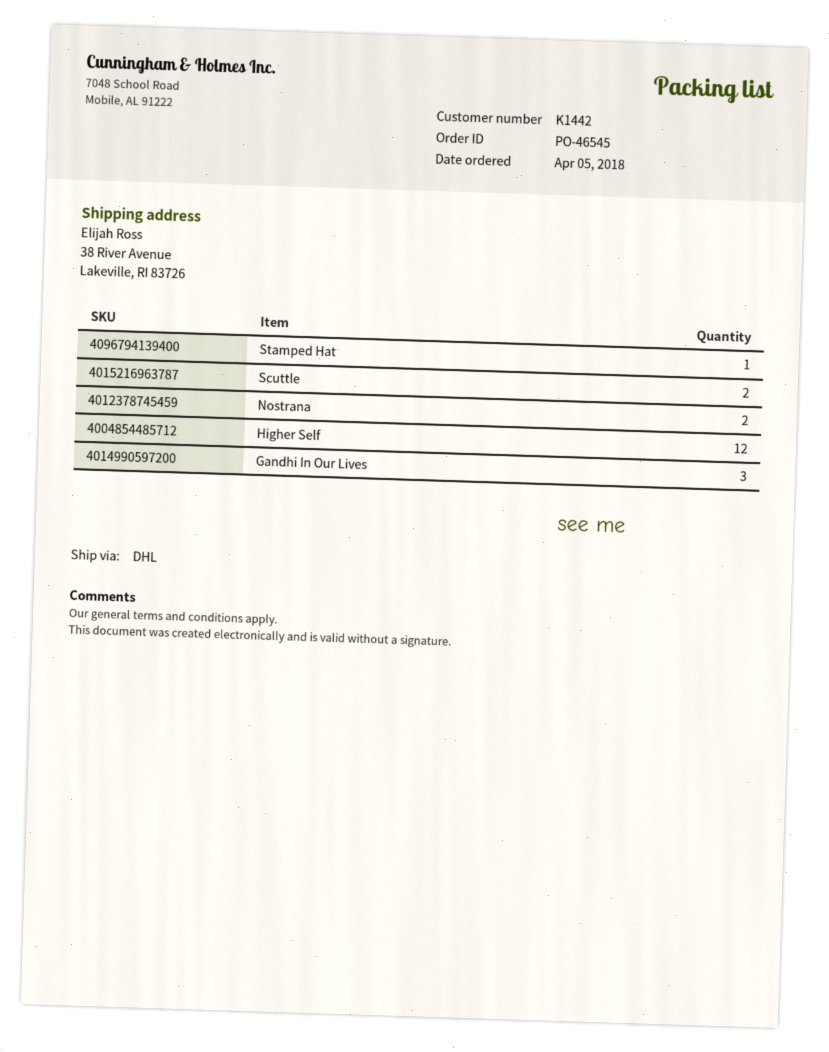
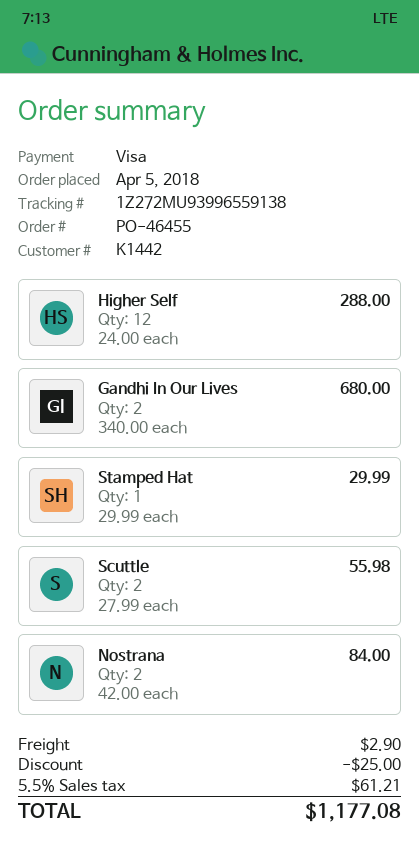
order number: PO-46545 -> PO-46455
Gandhi In Our Lives: 3 -> 2

